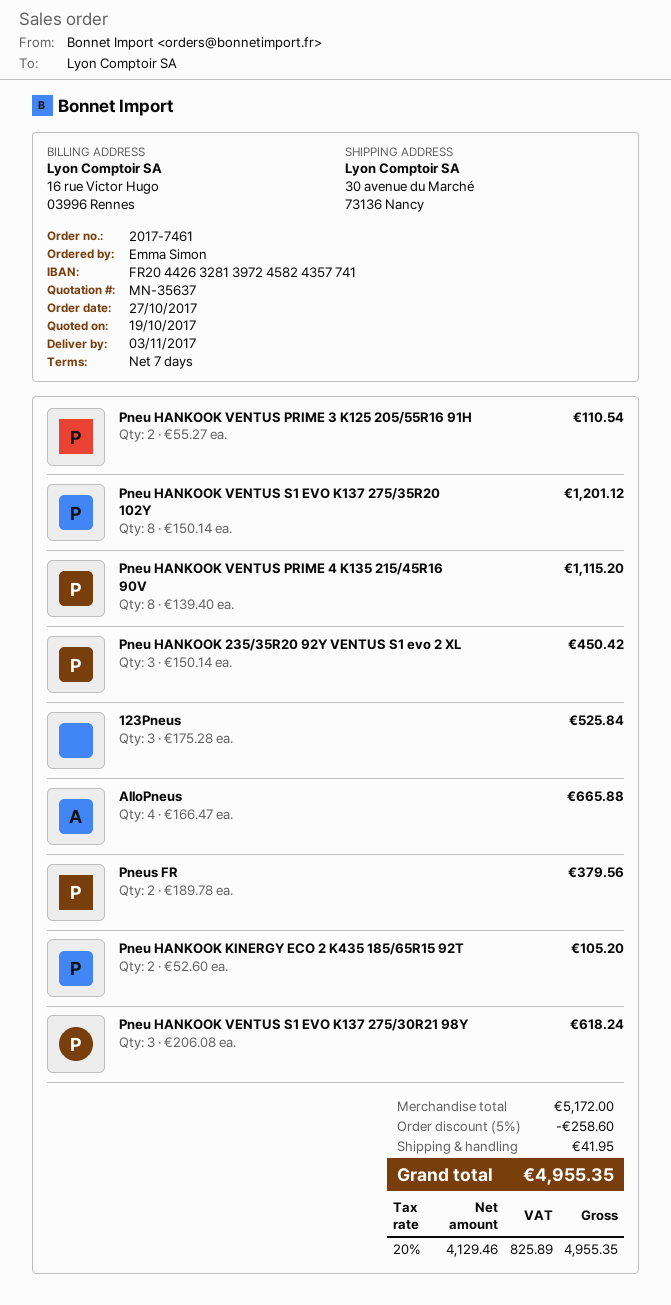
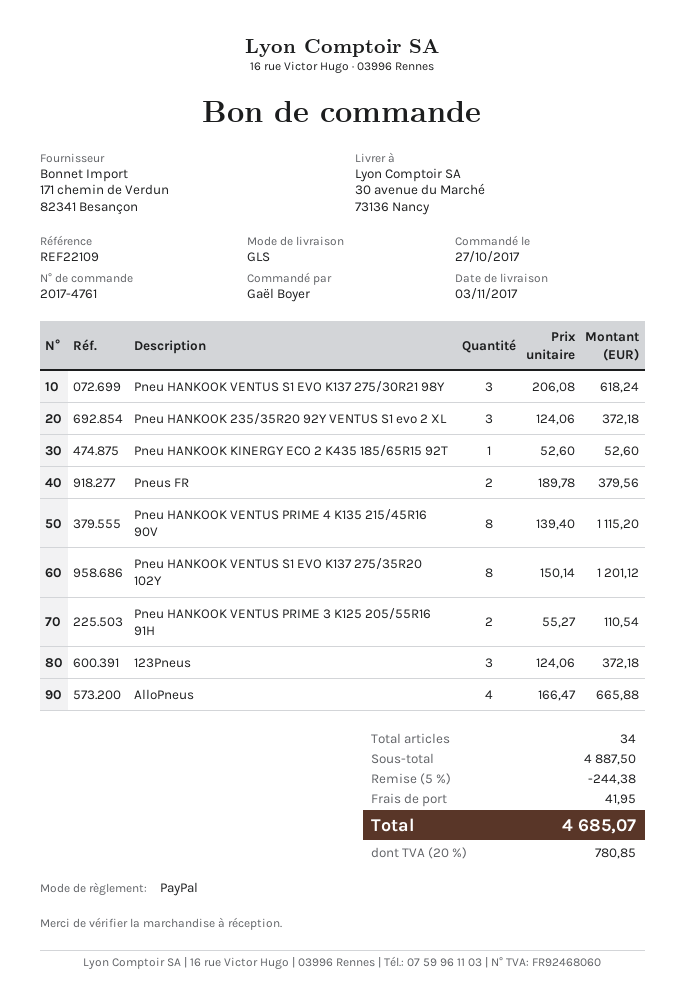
order number: 2017-7461 -> 2017-4761
ordered by: Emma Simon -> Gaël Boyer
Pneu HANKOOK 235/35R20 92Y VENTUS S1 evo 2 XL: 3 x 150.14 = 450.42 -> 3 x 124.06 = 372.18
123Pneus: 3 x 175.28 = 525.84 -> 3 x 124.06 = 372.18
Pneu HANKOOK KINERGY ECO 2 K435 185/65R15 92T: 2 x 52.60 = 105.20 -> 1 x 52.60 = 52.60
subtotal: 5172.00 -> 4887.50
discount: 5% = 258.60 -> 5% = 244.38
tax: 20% = 825.89 -> 20% = 780.85
total: 4955.35 -> 4685.07

